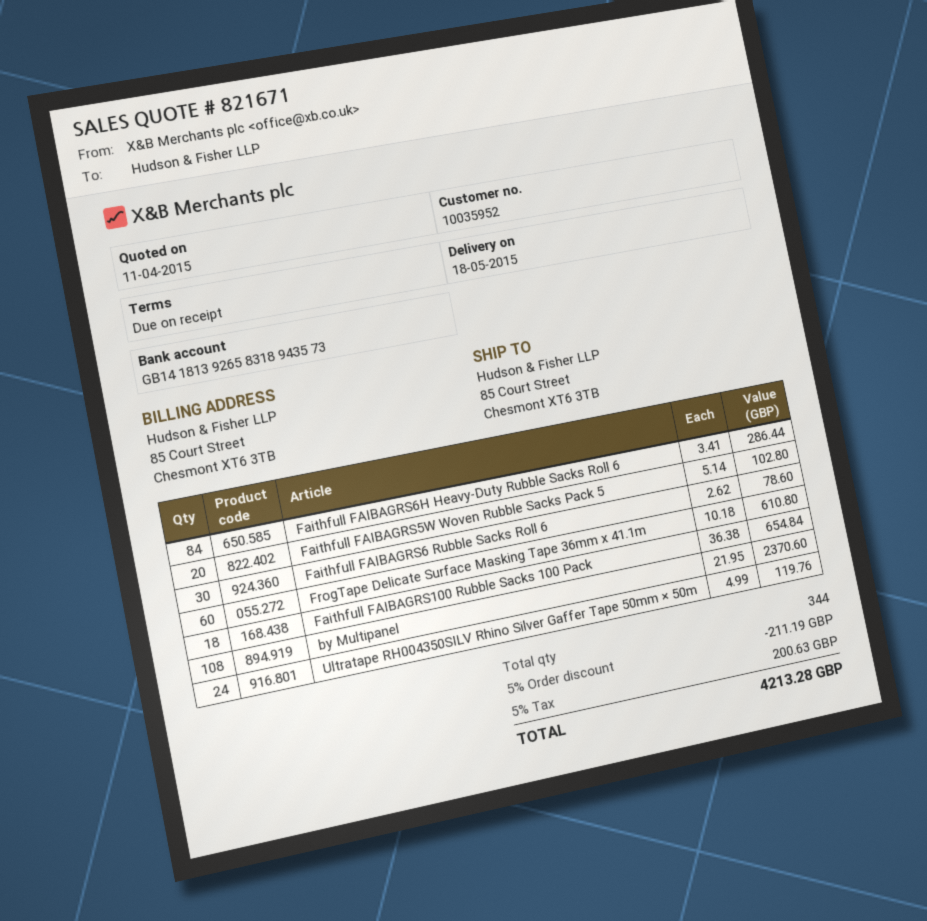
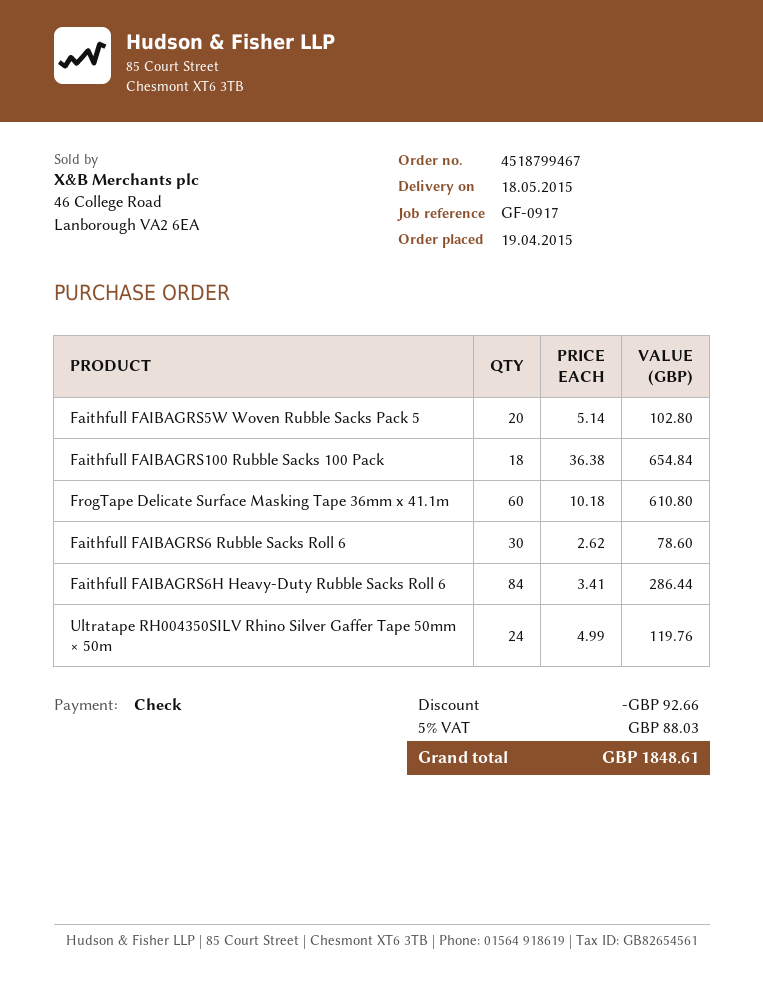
by Multipanel: 108 x 21.95 = 2370.60 -> none
discount: 211.19 -> 92.66
tax: 5% = 200.63 -> 5% = 88.03
total: 4213.28 -> 1848.61

